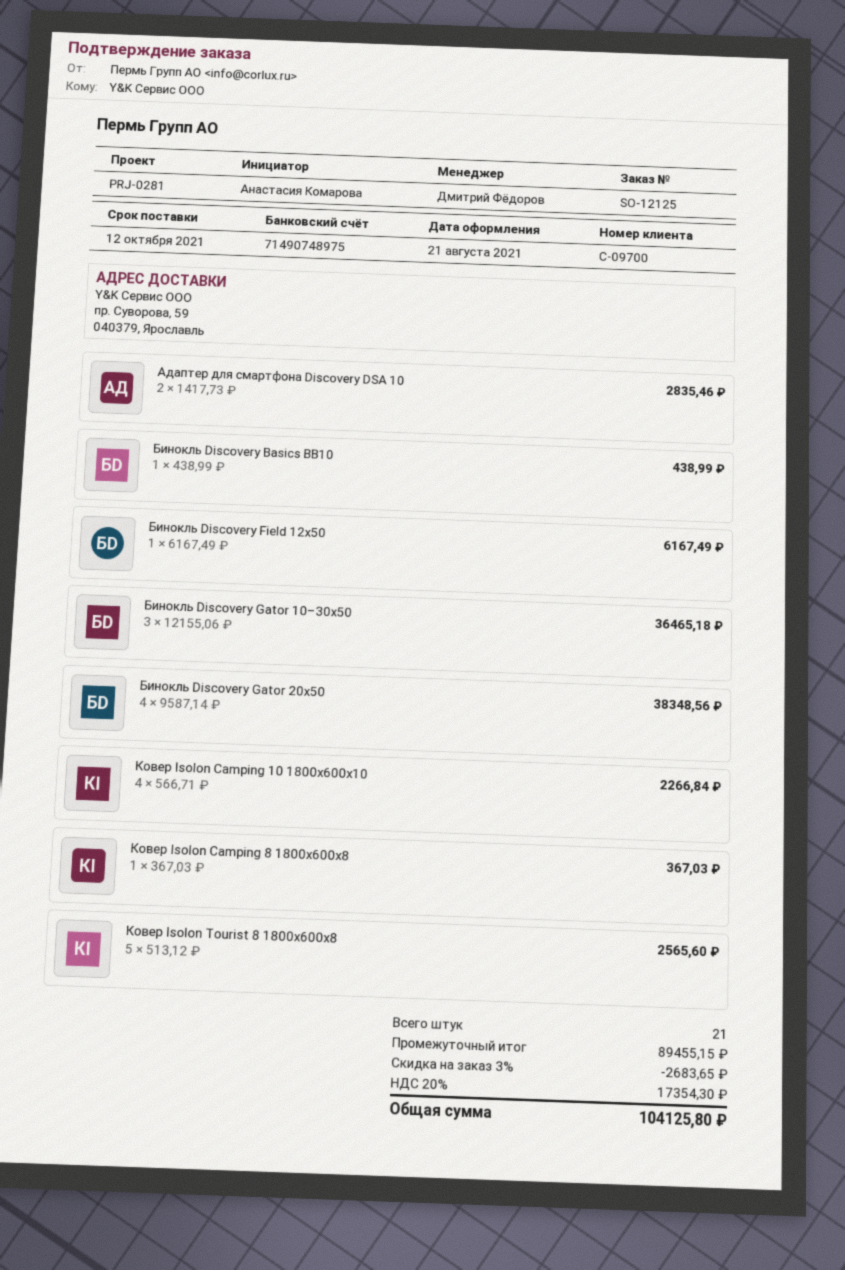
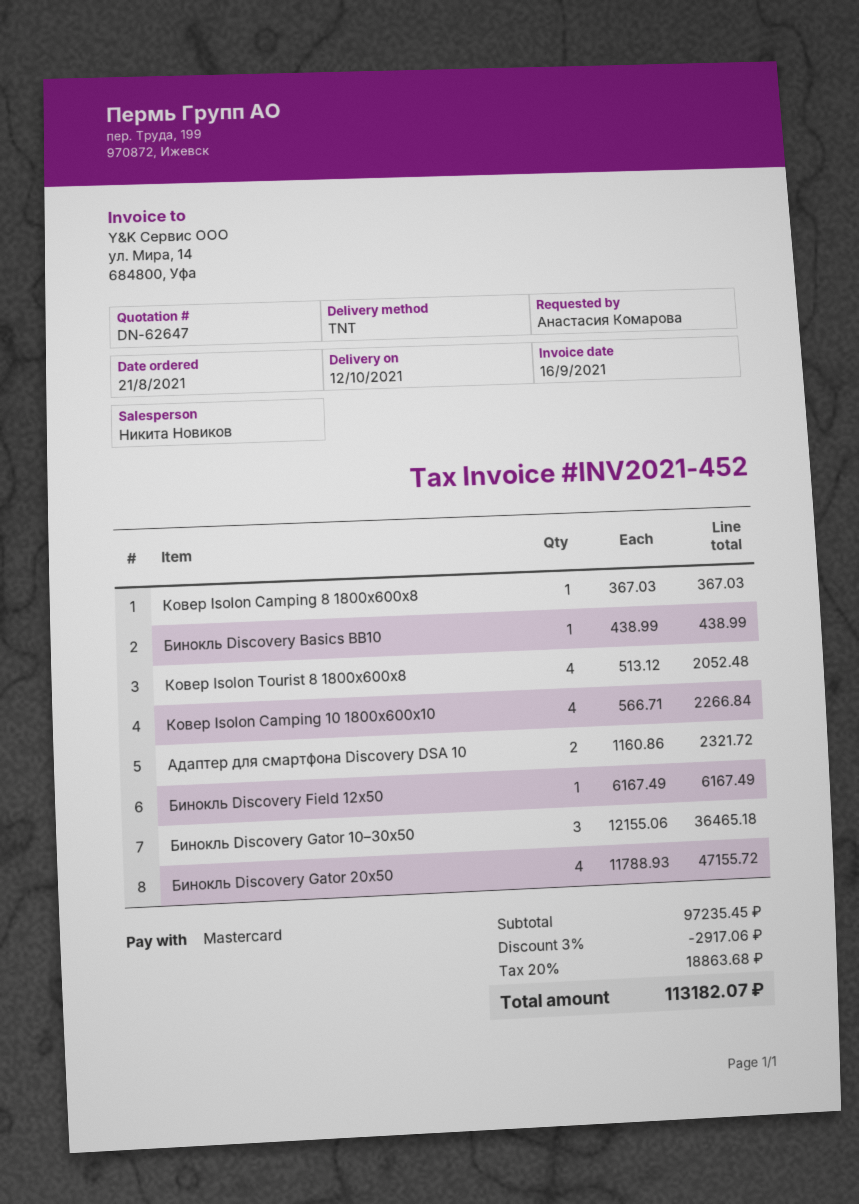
sales rep: Дмитрий Фёдоров -> Никита Новиков
Адаптер для смартфона Discovery DSA 10: 2 x 1417.73 = 2835.46 -> 2 x 1160.86 = 2321.72
Бинокль Discovery Gator 20x50: 4 x 9587.14 = 38348.56 -> 4 x 11788.93 = 47155.72
Ковер Isolon Tourist 8 1800х600х8: 5 x 513.12 = 2565.60 -> 4 x 513.12 = 2052.48
subtotal: 89455.15 -> 97235.45
discount: 3% = 2683.65 -> 3% = 2917.06
tax: 20% = 17354.30 -> 20% = 18863.68
total: 104125.80 -> 113182.07

